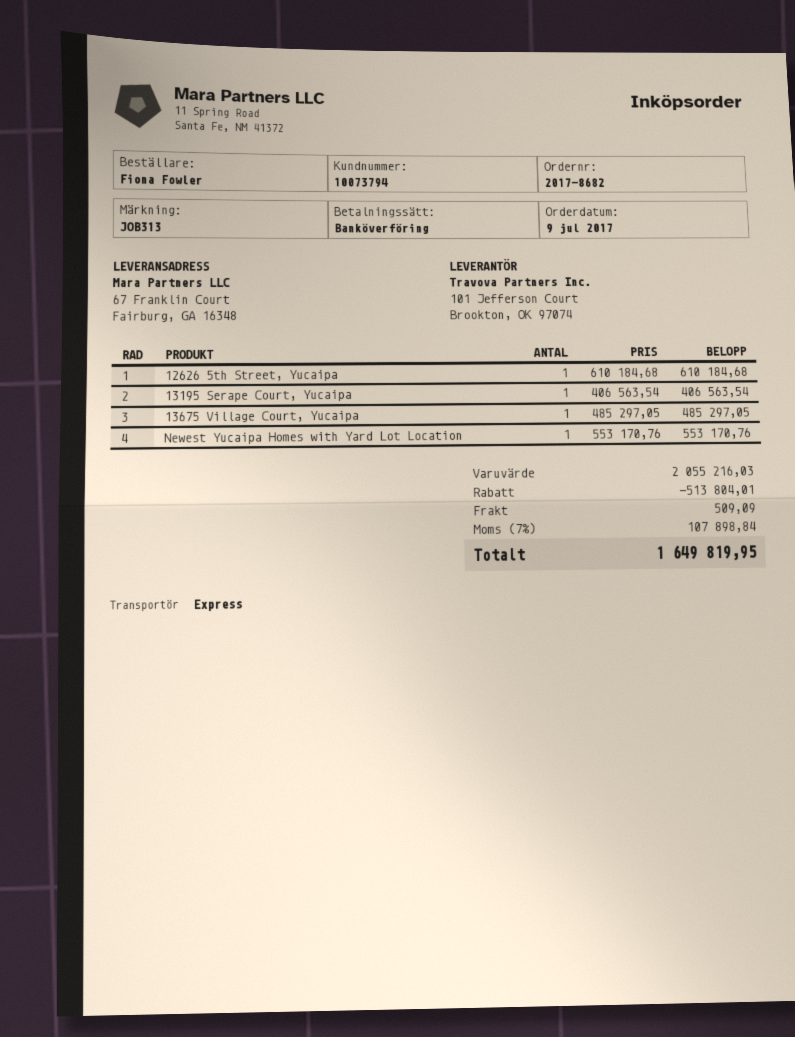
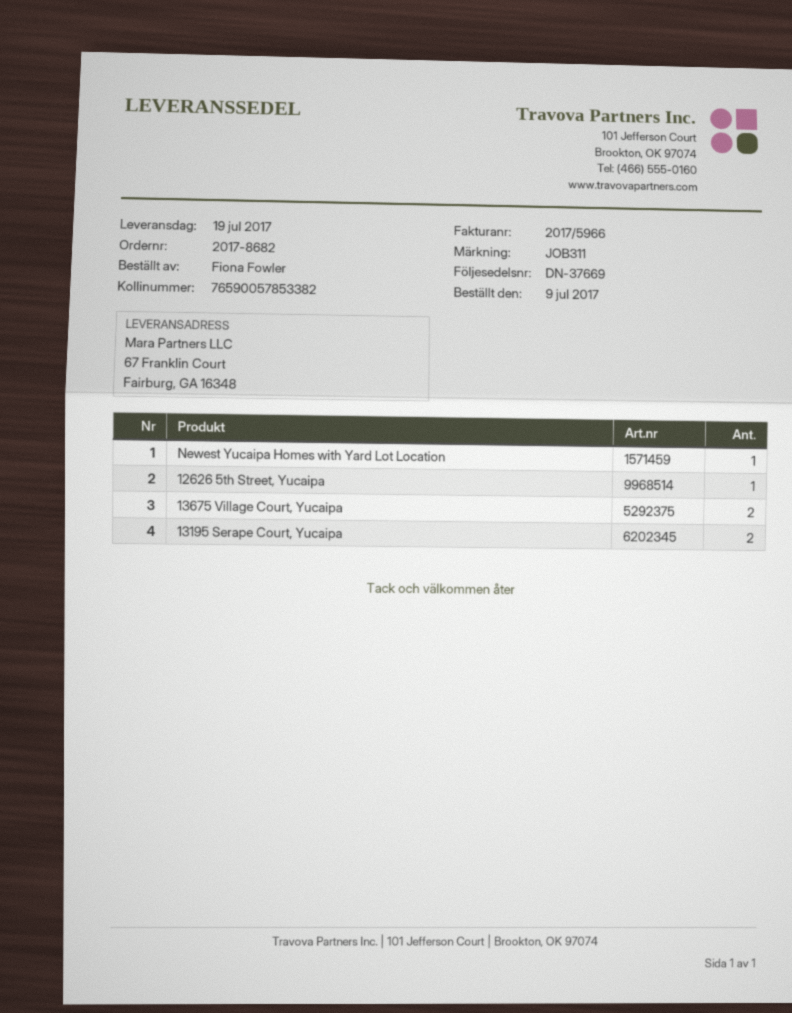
reference: JOB313 -> JOB311
13195 Serape Court, Yucaipa: 1 -> 2
13675 Village Court, Yucaipa: 1 -> 2

